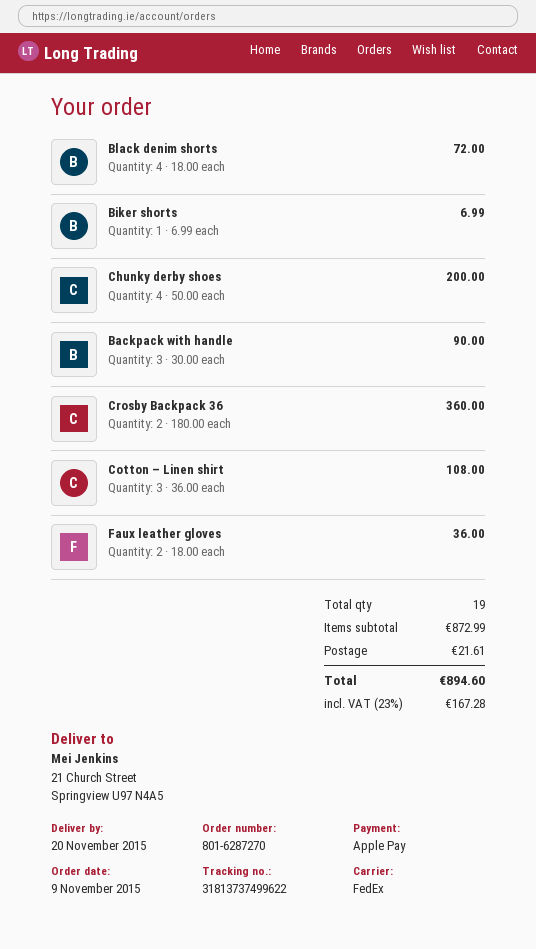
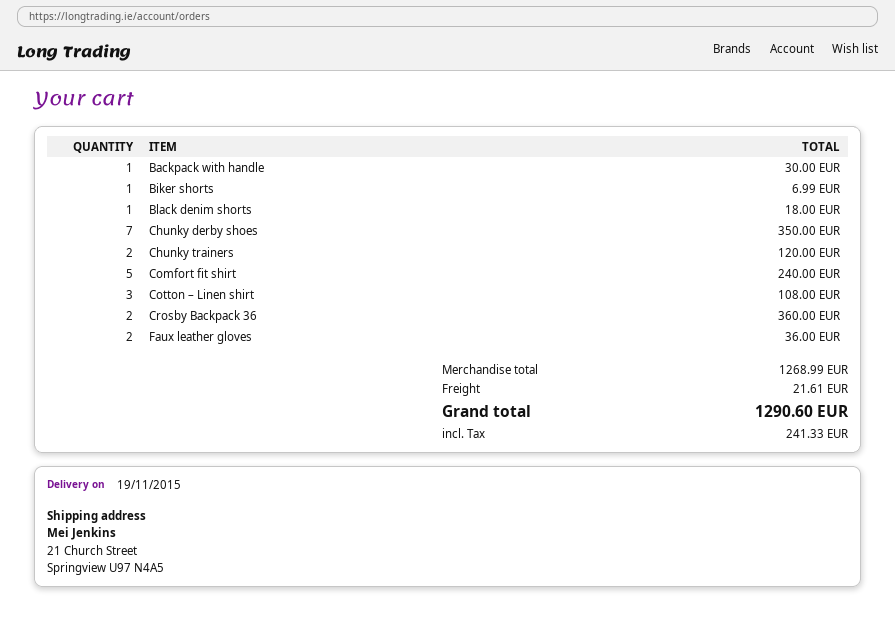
delivery date: 2015-11-20 -> 2015-11-19
Black denim shorts: 4 for 72.00 -> 1 for 18.00
Chunky derby shoes: 4 for 200.00 -> 7 for 350.00
Backpack with handle: 3 for 90.00 -> 1 for 30.00
Chunky trainers: none -> 2 for 120.00
Comfort fit shirt: none -> 5 for 240.00
subtotal: 872.99 -> 1268.99
tax: 167.28 -> 241.33
total: 894.60 -> 1290.60

